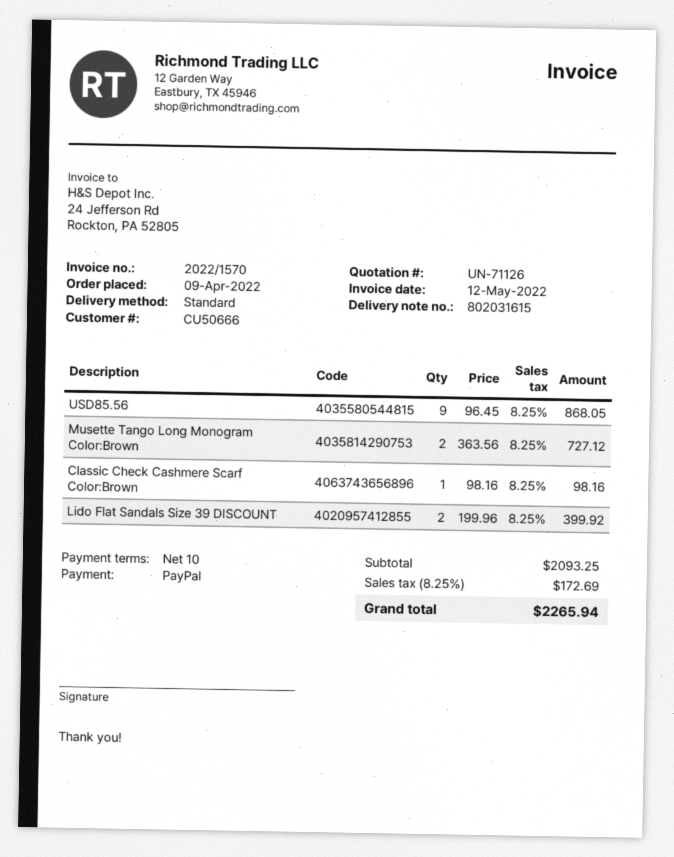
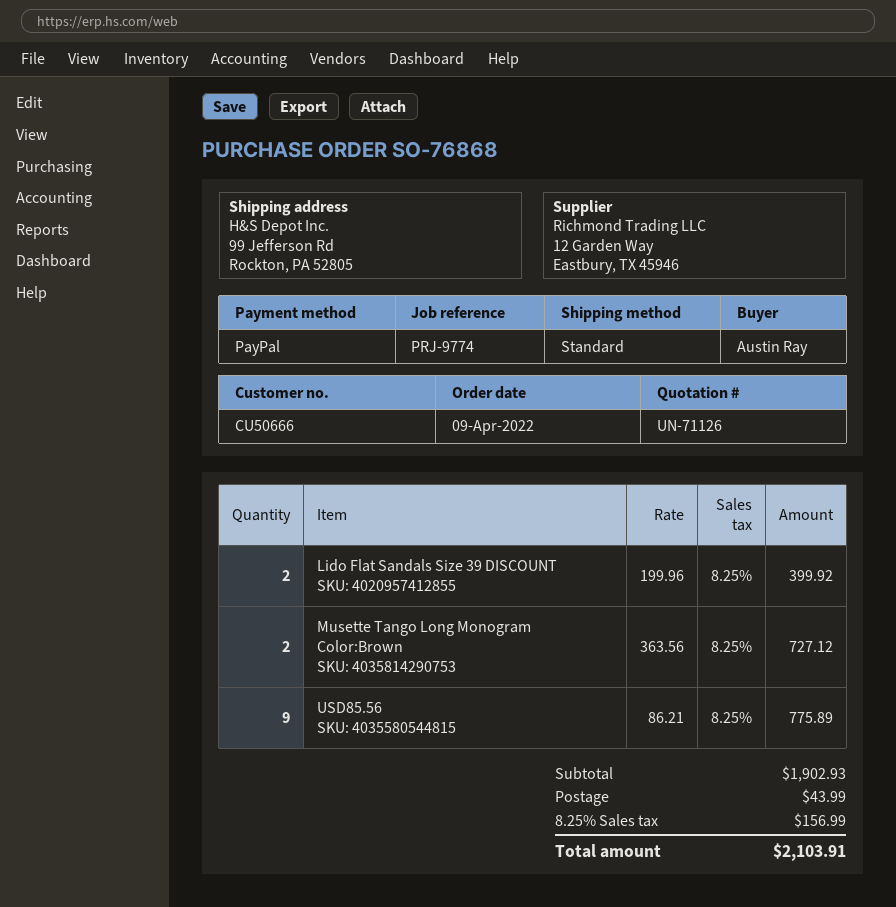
USD85.56: 9 x 96.45 = 868.05 -> 9 x 86.21 = 775.89
Classic Check Cashmere Scarf Color:Brown: 1 x 98.16 = 98.16 -> none
subtotal: 2093.25 -> 1902.93
shipping: none -> 43.99
tax: 8.25% = 172.69 -> 8.25% = 156.99
total: 2265.94 -> 2103.91

